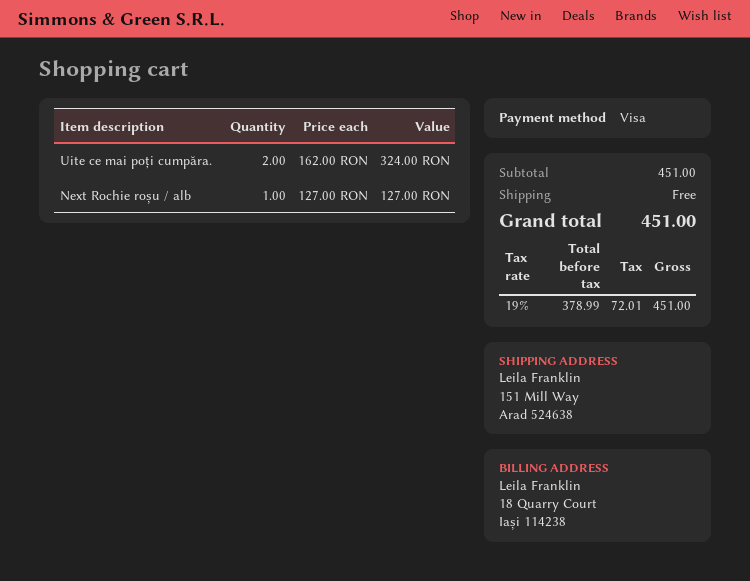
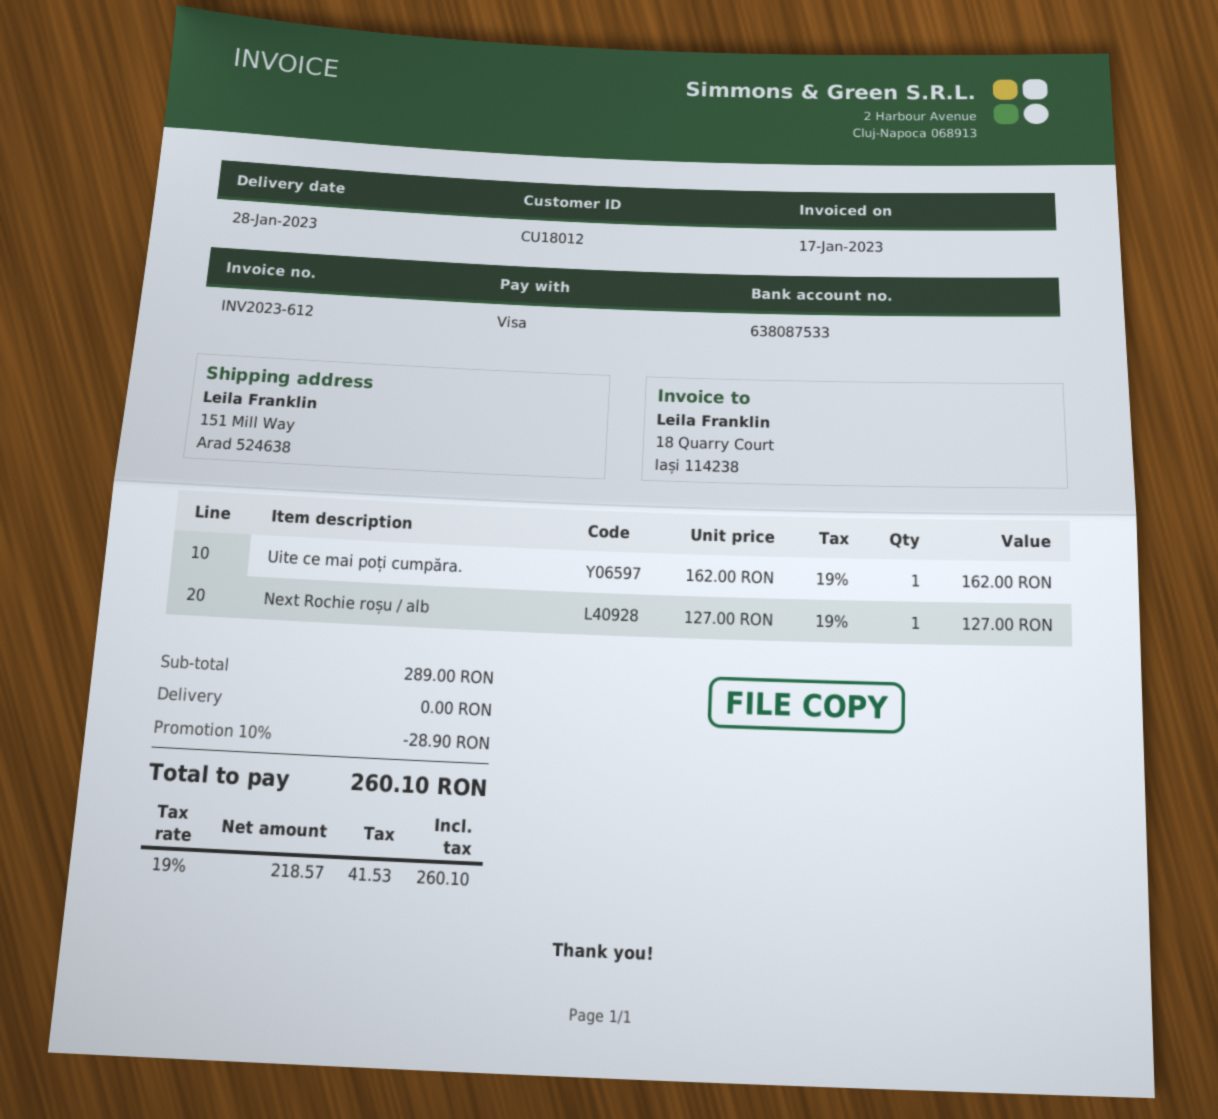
Uite ce mai poți cumpăra.: 2 x 162.00 = 324.00 -> 1 x 162.00 = 162.00
subtotal: 451.00 -> 289.00
discount: none -> 10% = 28.90
net: 378.99 -> 218.57
tax: 19% = 72.01 -> 19% = 41.53
total: 451.00 -> 260.10

